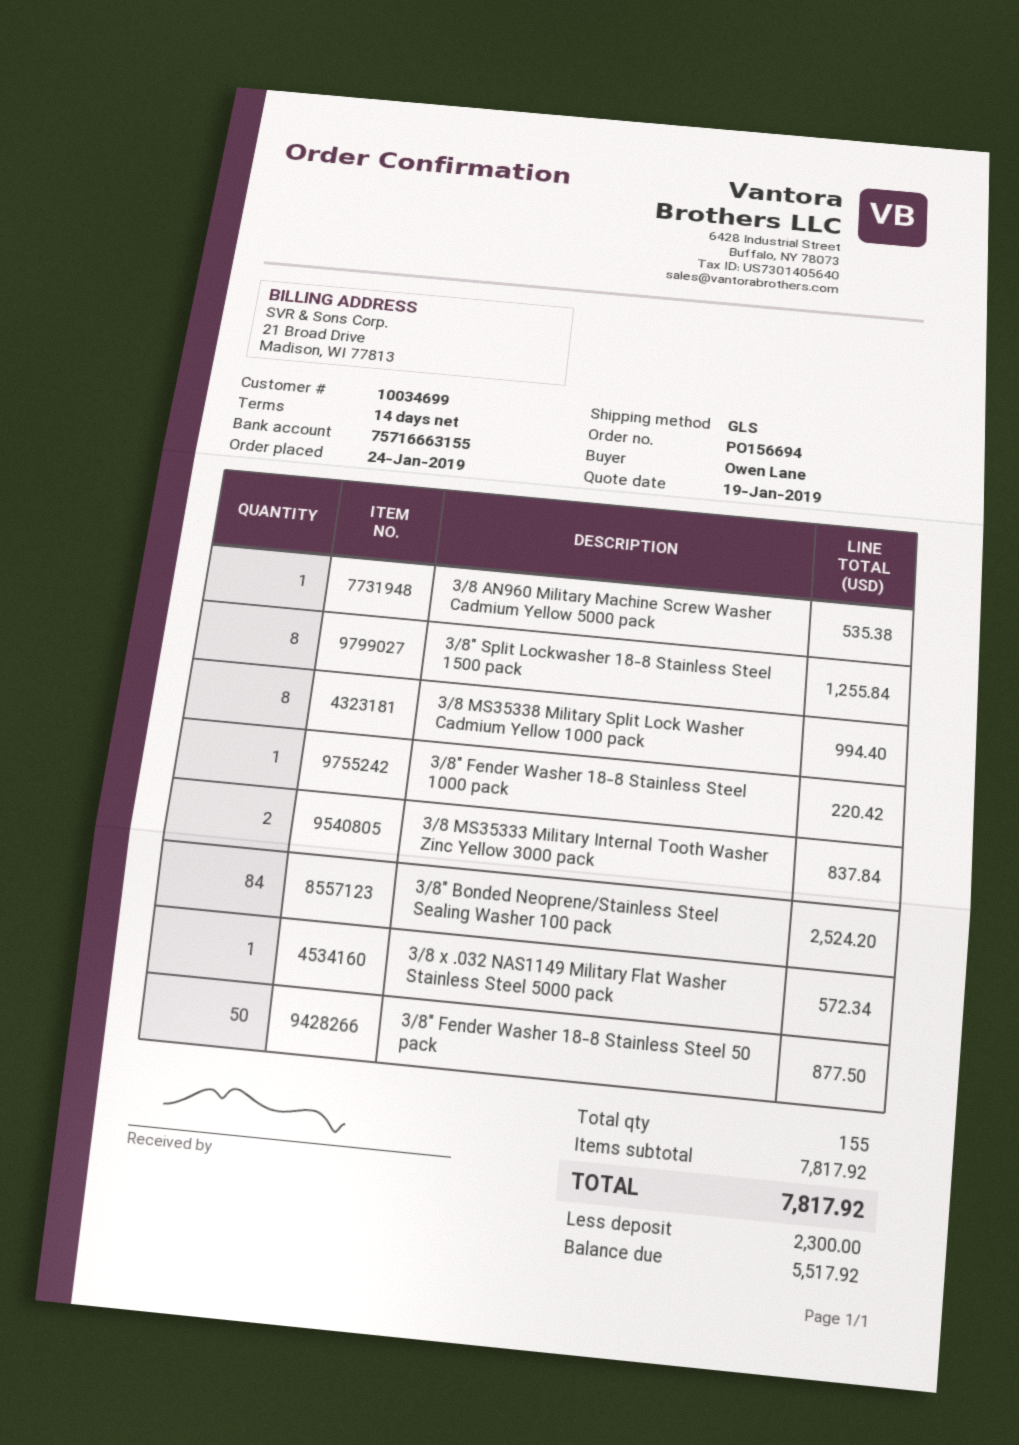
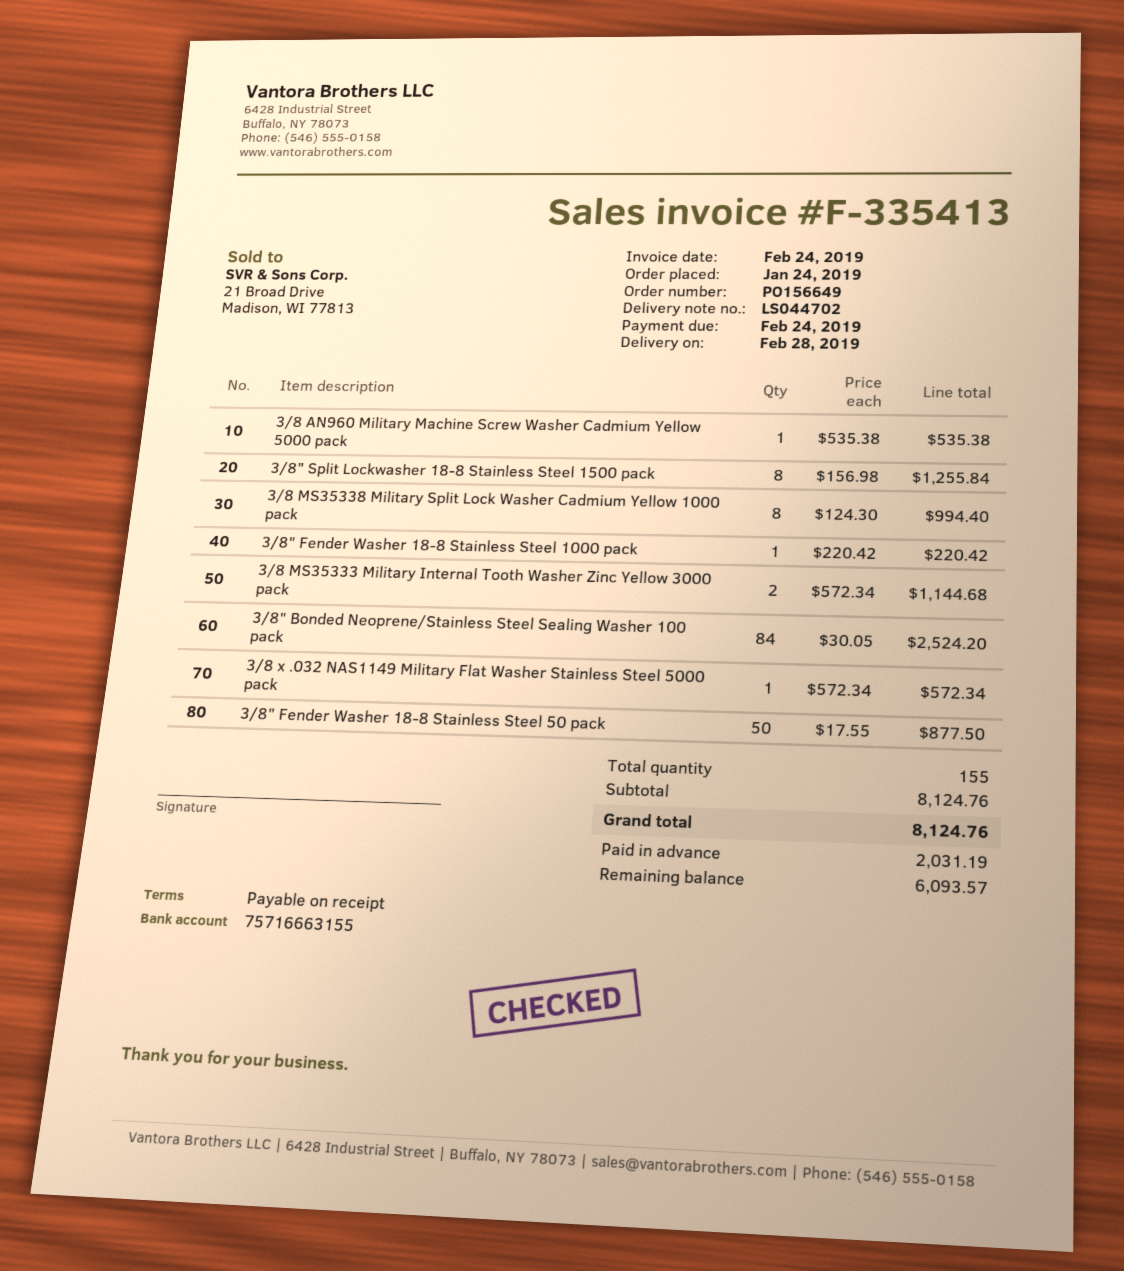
order number: PO156694 -> PO156649
payment terms: 14 days -> on receipt
3/8 MS35333 Military Internal Tooth Washer Zinc Yellow 3000 pack: 2 for 837.84 -> 2 for 1144.68
subtotal: 7817.92 -> 8124.76
total: 7817.92 -> 8124.76
deposit: 2300.00 -> 2031.19
balance: 5517.92 -> 6093.57

